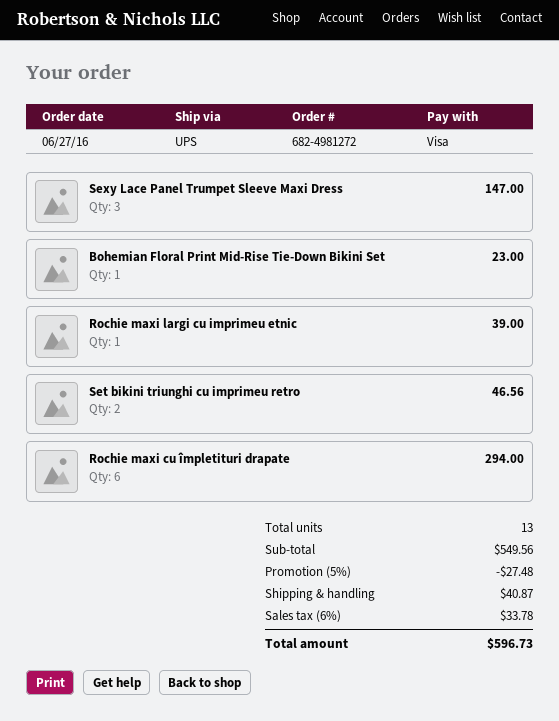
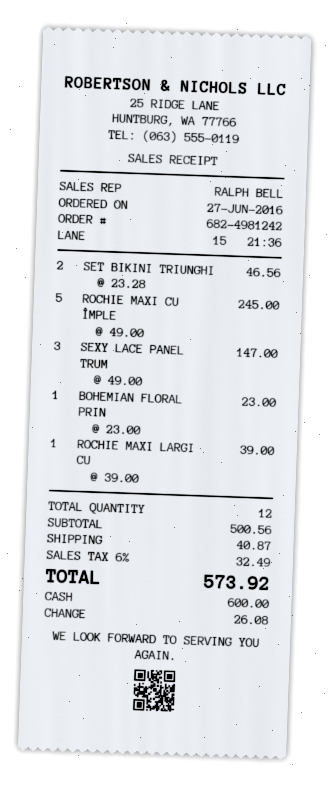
order number: 682-4981272 -> 682-4981242
payment method: Visa -> cash
Rochie maxi cu împletituri drapate: 6 for 294.00 -> 5 for 245.00
total quantity: 13 -> 12
subtotal: 549.56 -> 500.56
discount: 5% = 27.48 -> none
tax: 6% = 33.78 -> 6% = 32.49
total: 596.73 -> 573.92

